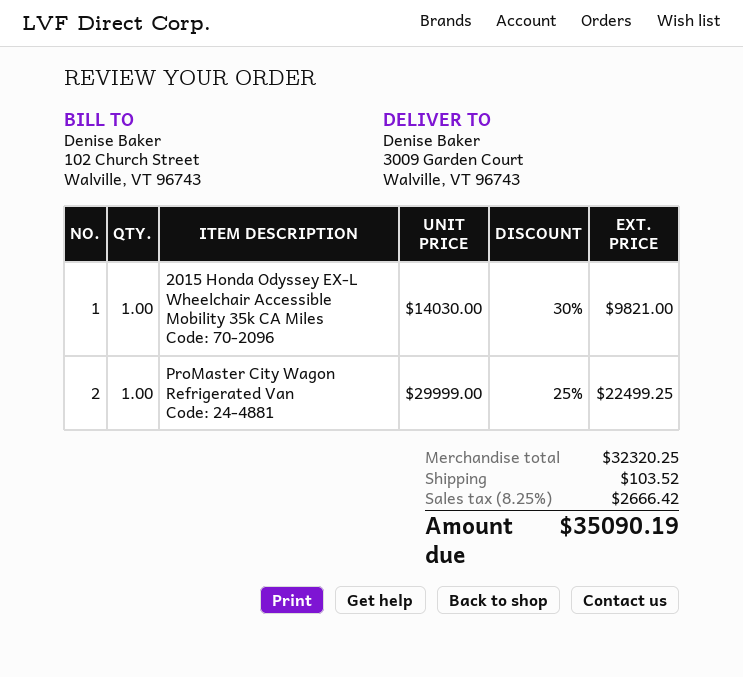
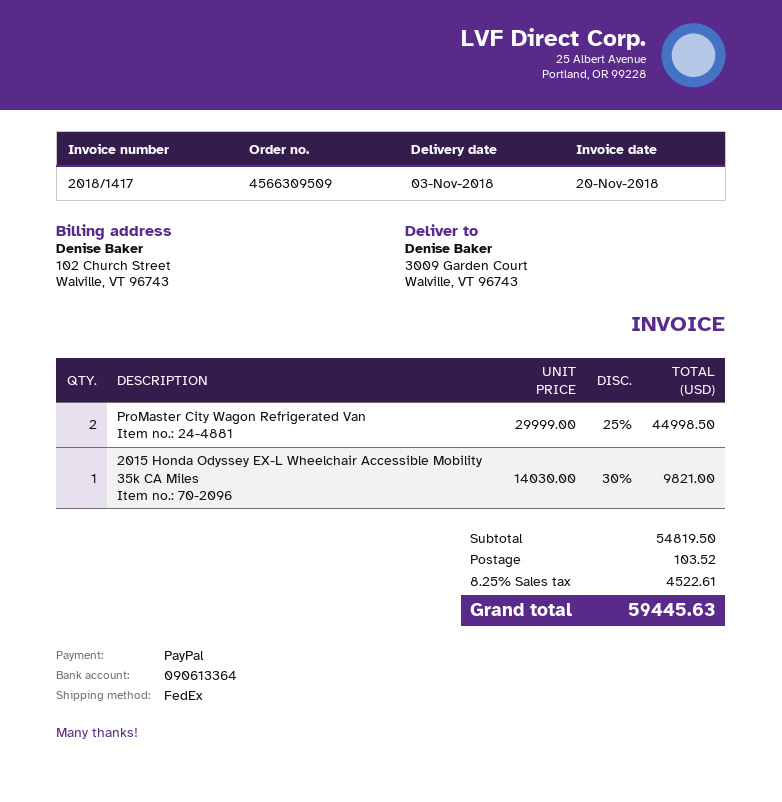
ProMaster City Wagon Refrigerated Van: 1 x 29999.00 - 25% = 22499.25 -> 2 x 29999.00 - 25% = 44998.50
subtotal: 32320.25 -> 54819.50
tax: 8.25% = 2666.42 -> 8.25% = 4522.61
total: 35090.19 -> 59445.63

